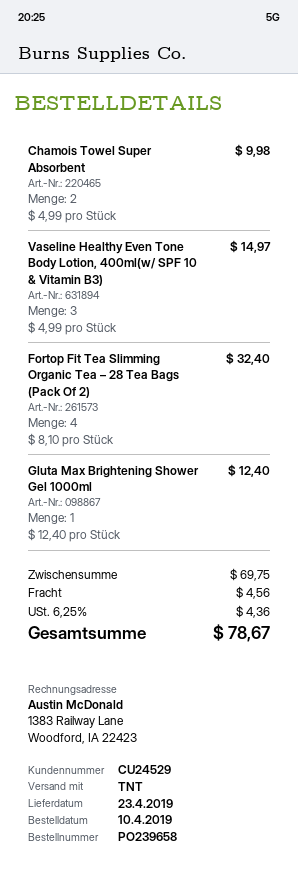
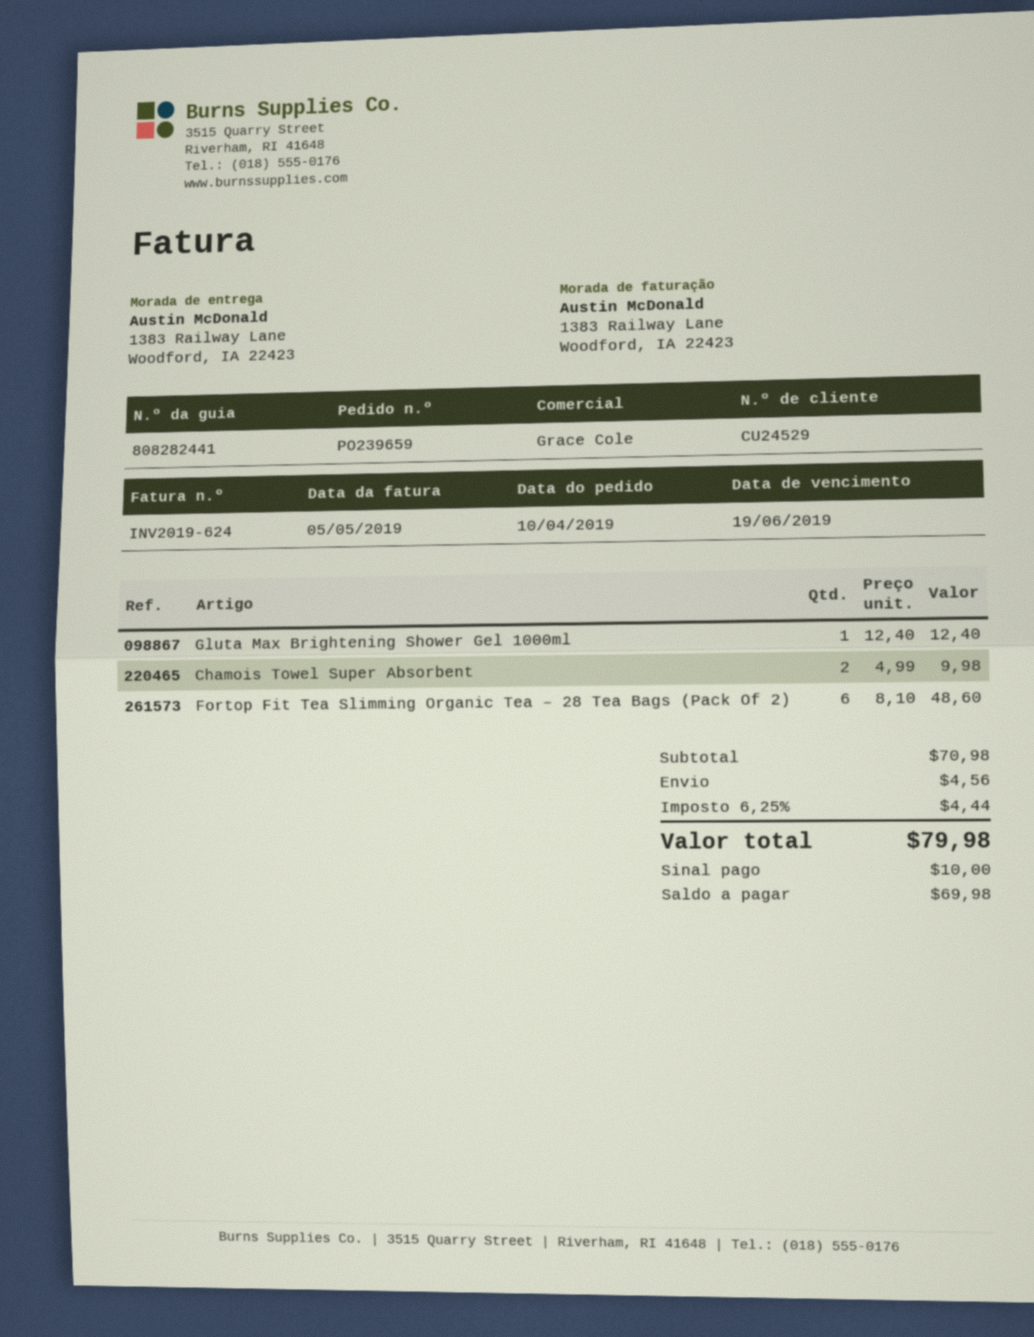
order number: PO239658 -> PO239659
Vaseline Healthy Even Tone Body Lotion, 400ml(w/ SPF 10 & Vitamin B3): 3 x 4.99 = 14.97 -> none
Fortop Fit Tea Slimming Organic Tea – 28 Tea Bags (Pack Of 2): 4 x 8.10 = 32.40 -> 6 x 8.10 = 48.60
subtotal: 69.75 -> 70.98
tax: 6.25% = 4.36 -> 6.25% = 4.44
total: 78.67 -> 79.98

